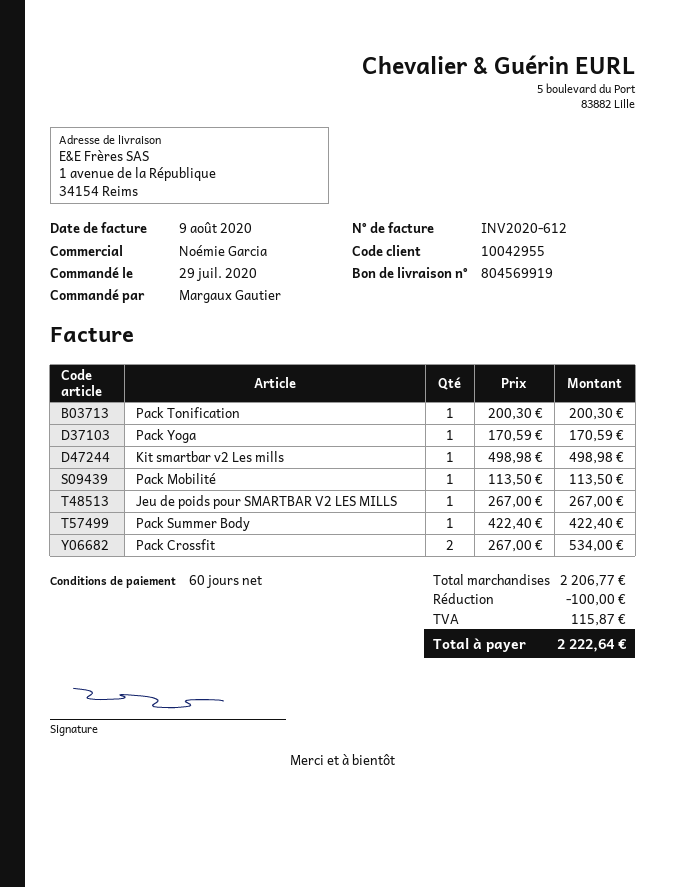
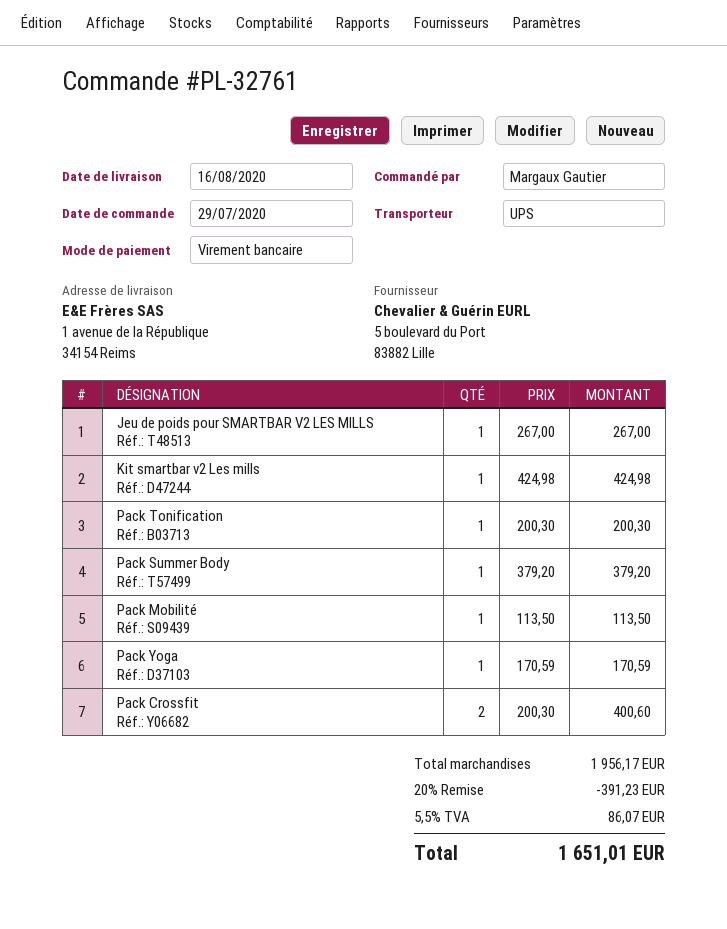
Kit smartbar v2 Les mills: 1 x 498.98 = 498.98 -> 1 x 424.98 = 424.98
Pack Summer Body: 1 x 422.40 = 422.40 -> 1 x 379.20 = 379.20
Pack Crossfit: 2 x 267.00 = 534.00 -> 2 x 200.30 = 400.60
subtotal: 2206.77 -> 1956.17
discount: 100.00 -> 391.23
tax: 115.87 -> 86.07
total: 2222.64 -> 1651.01

